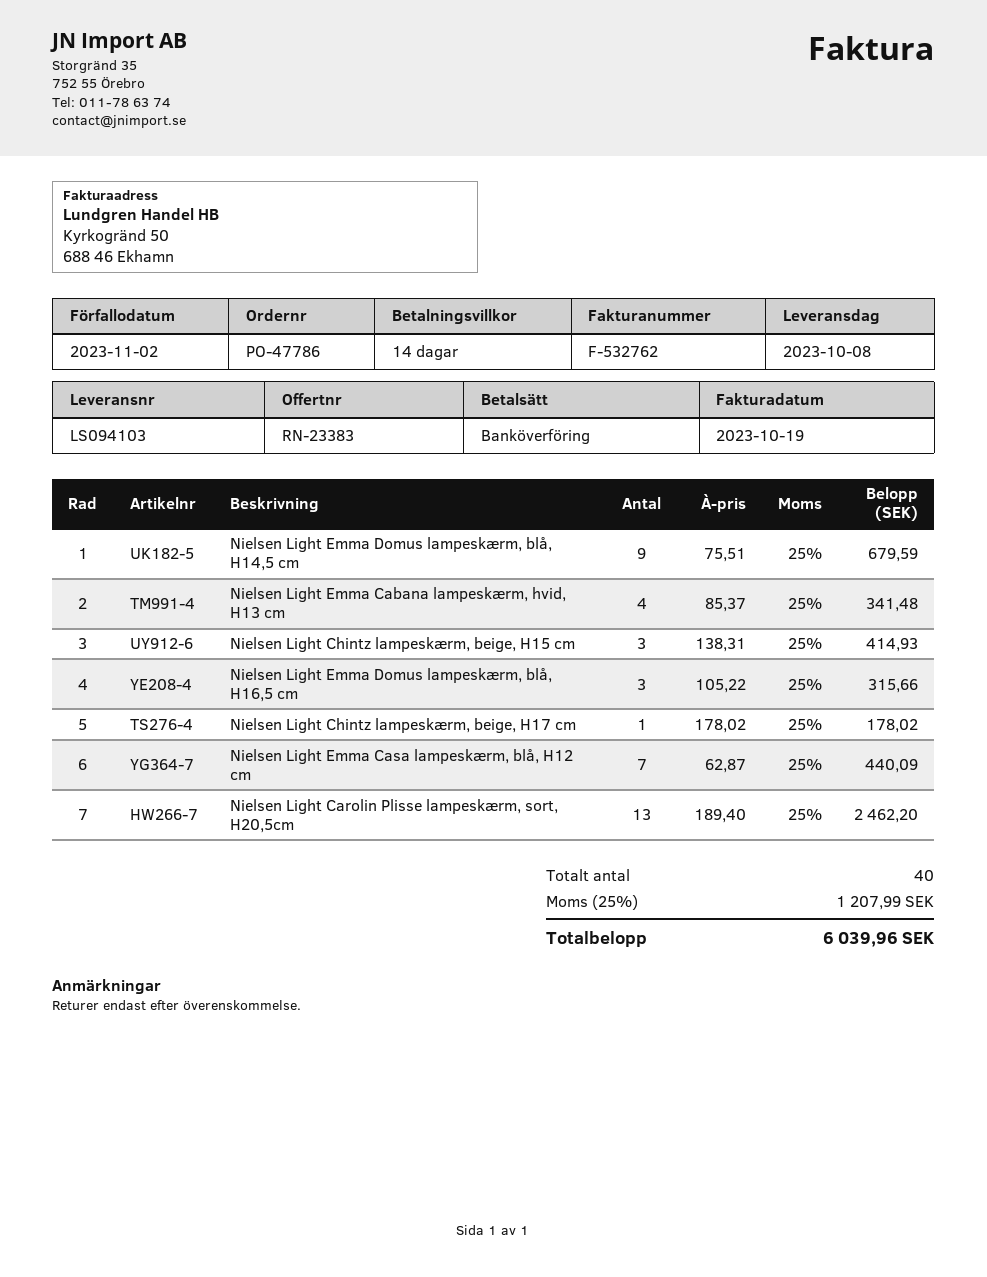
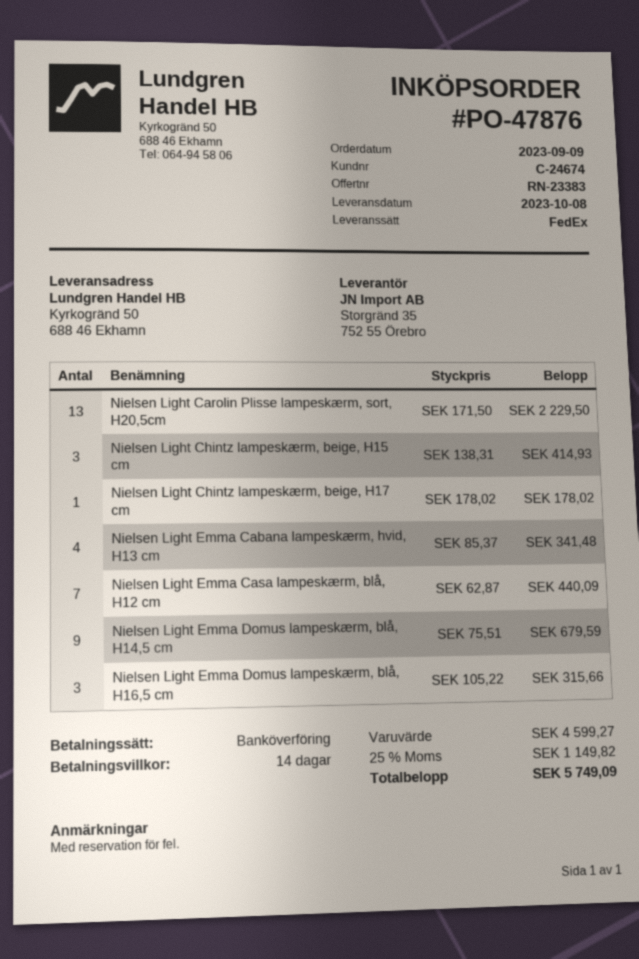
order number: PO-47786 -> PO-47876
Nielsen Light Carolin Plisse lampeskærm, sort, H20,5cm: 13 x 189.40 = 2462.20 -> 13 x 171.50 = 2229.50
tax: 25% = 1207.99 -> 25% = 1149.82
total: 6039.96 -> 5749.09

